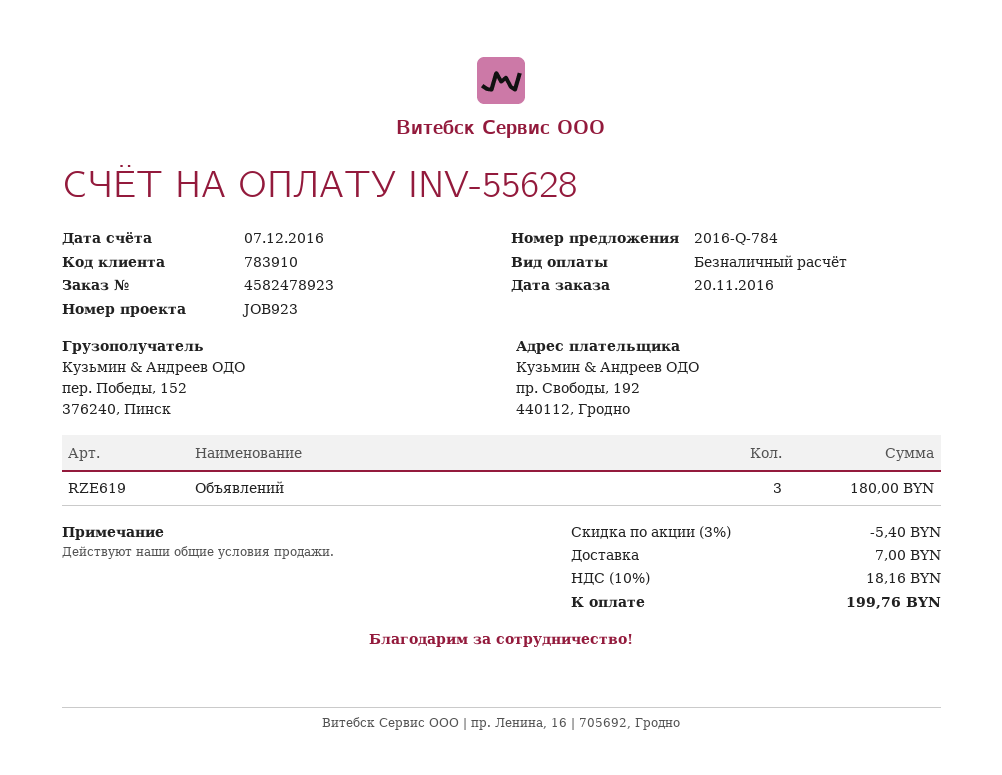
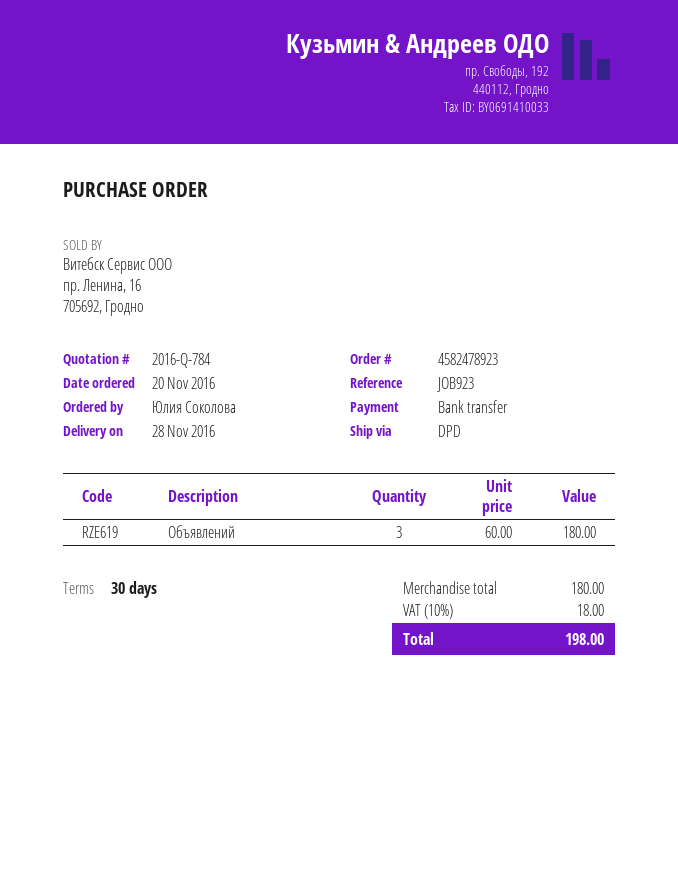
discount: 3% = 5.40 -> none
shipping: 7.00 -> none
tax: 10% = 18.16 -> 10% = 18.00
total: 199.76 -> 198.00

